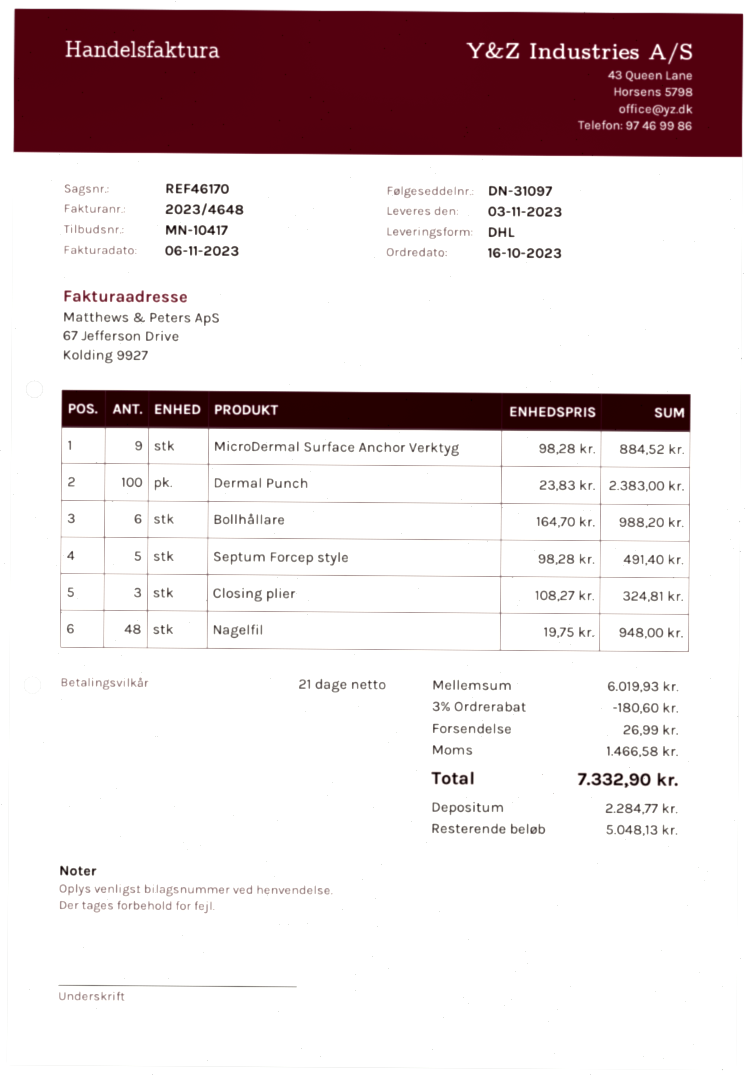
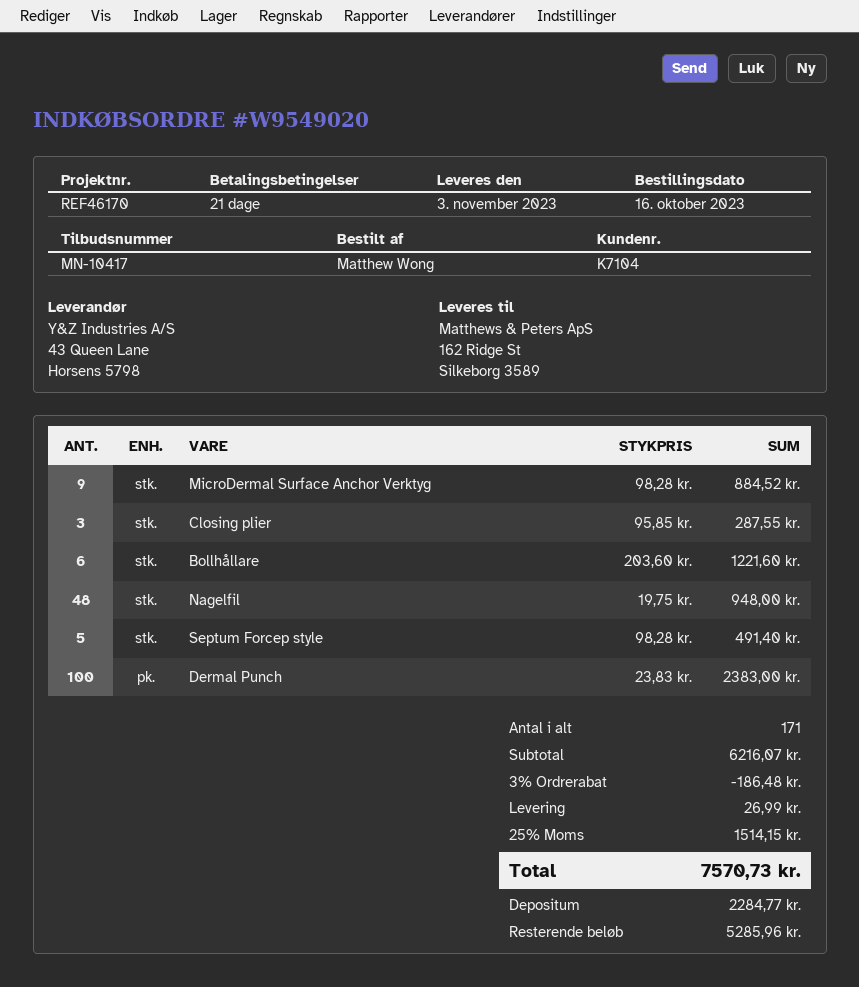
Bollhållare: 6 x 164.70 = 988.20 -> 6 x 203.60 = 1221.60
Closing plier: 3 x 108.27 = 324.81 -> 3 x 95.85 = 287.55
subtotal: 6019.93 -> 6216.07
discount: 3% = 180.60 -> 3% = 186.48
tax: 1466.58 -> 1514.15
total: 7332.90 -> 7570.73
balance: 5048.13 -> 5285.96

